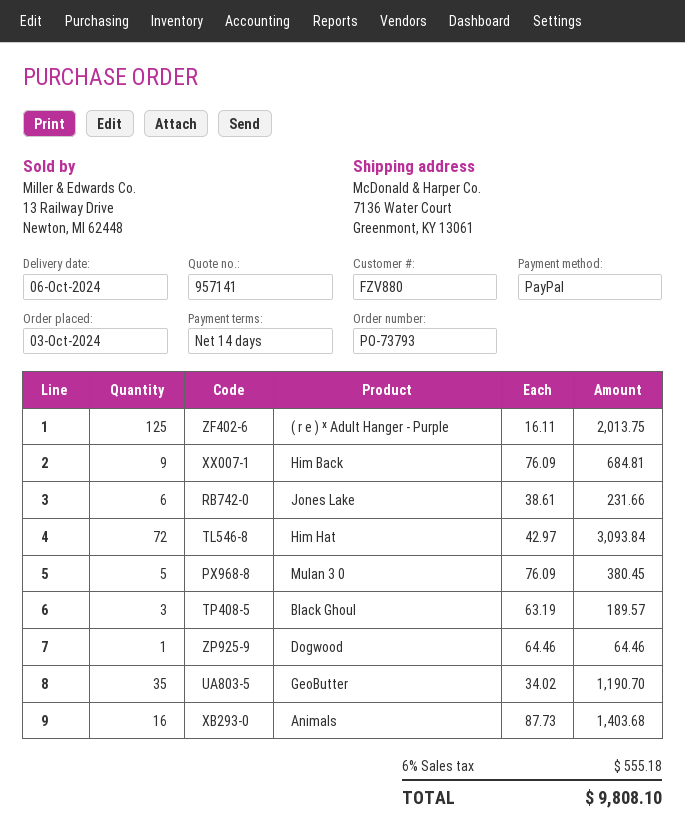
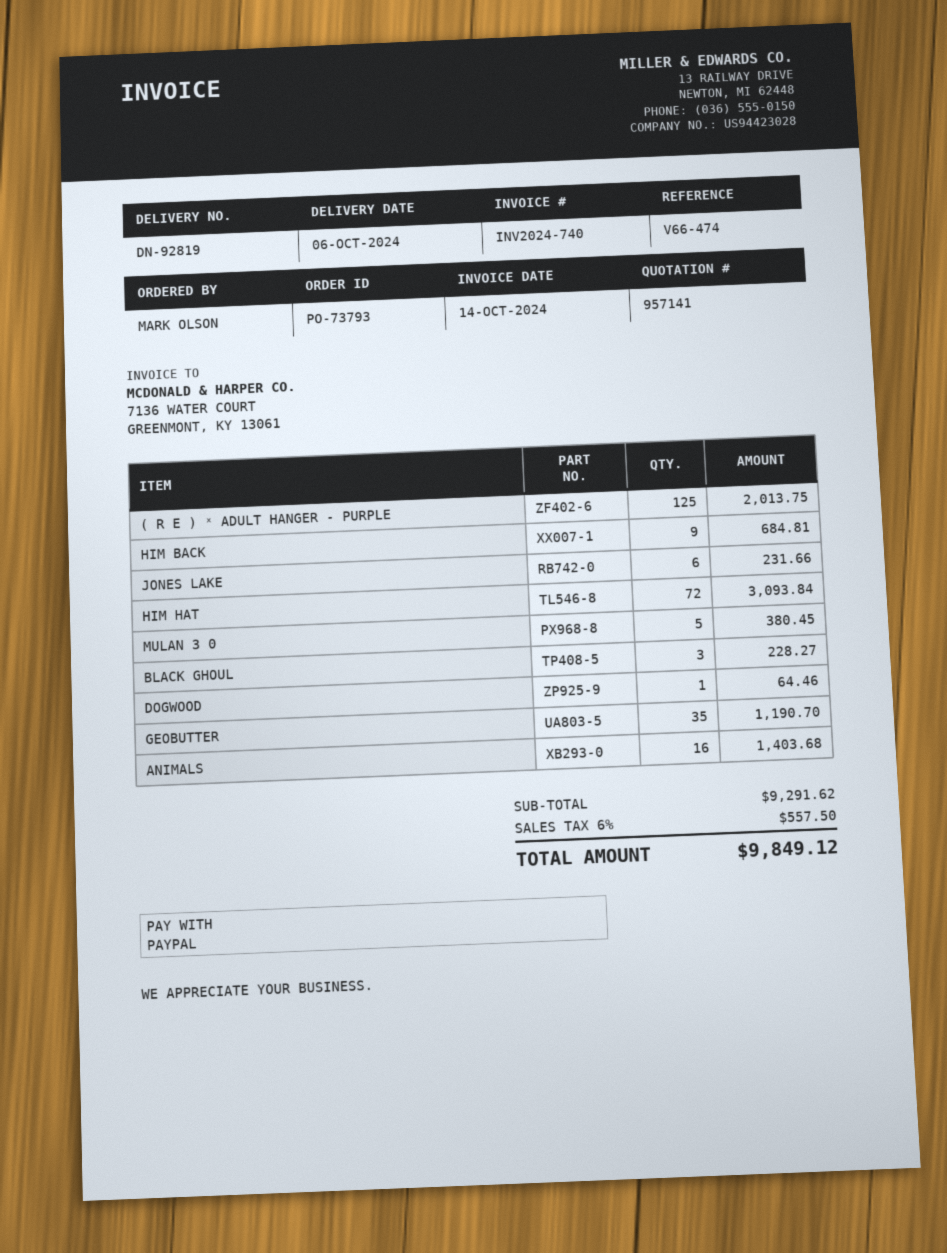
Black Ghoul: 3 for 189.57 -> 3 for 228.27
tax: 6% = 555.18 -> 6% = 557.50
total: 9808.10 -> 9849.12

